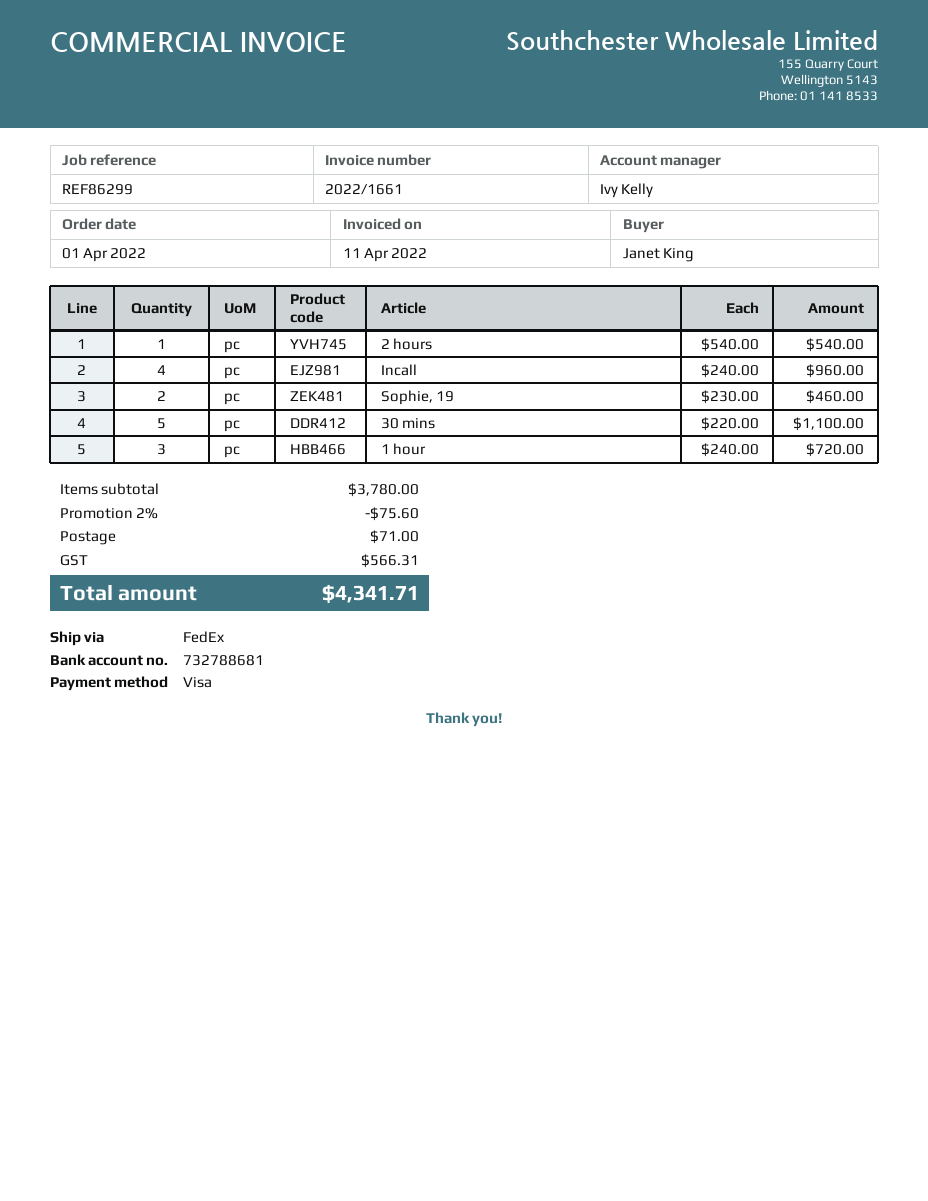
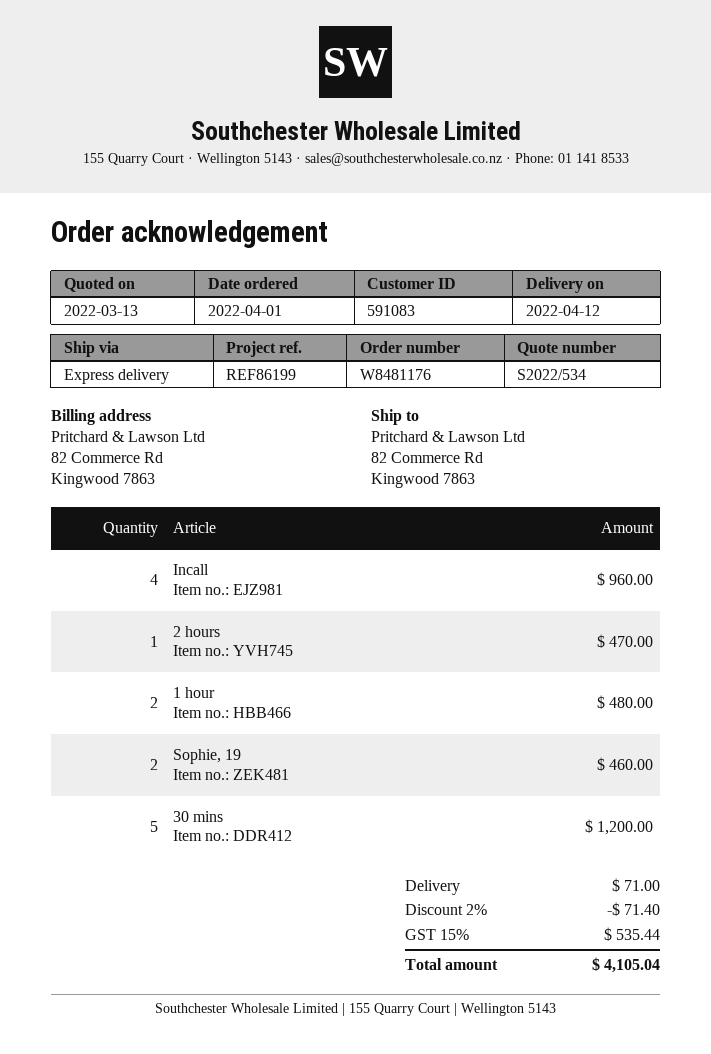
reference: REF86299 -> REF86199
shipping method: FedEx -> express
2 hours: 1 for 540.00 -> 1 for 470.00
30 mins: 5 for 1100.00 -> 5 for 1200.00
1 hour: 3 for 720.00 -> 2 for 480.00
discount: 2% = 75.60 -> 2% = 71.40
tax: 566.31 -> 535.44
total: 4341.71 -> 4105.04

